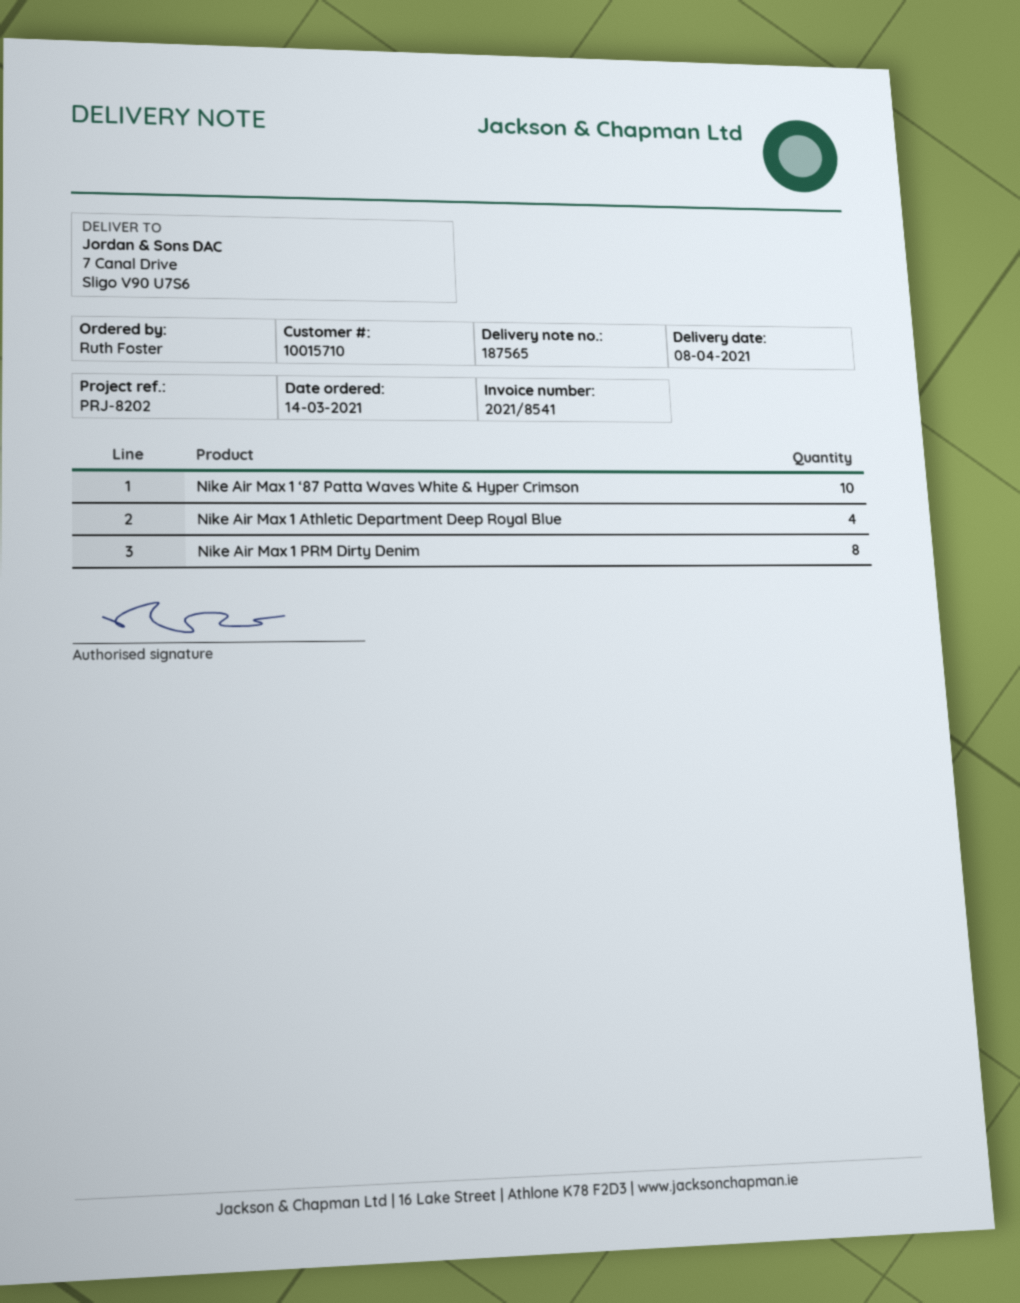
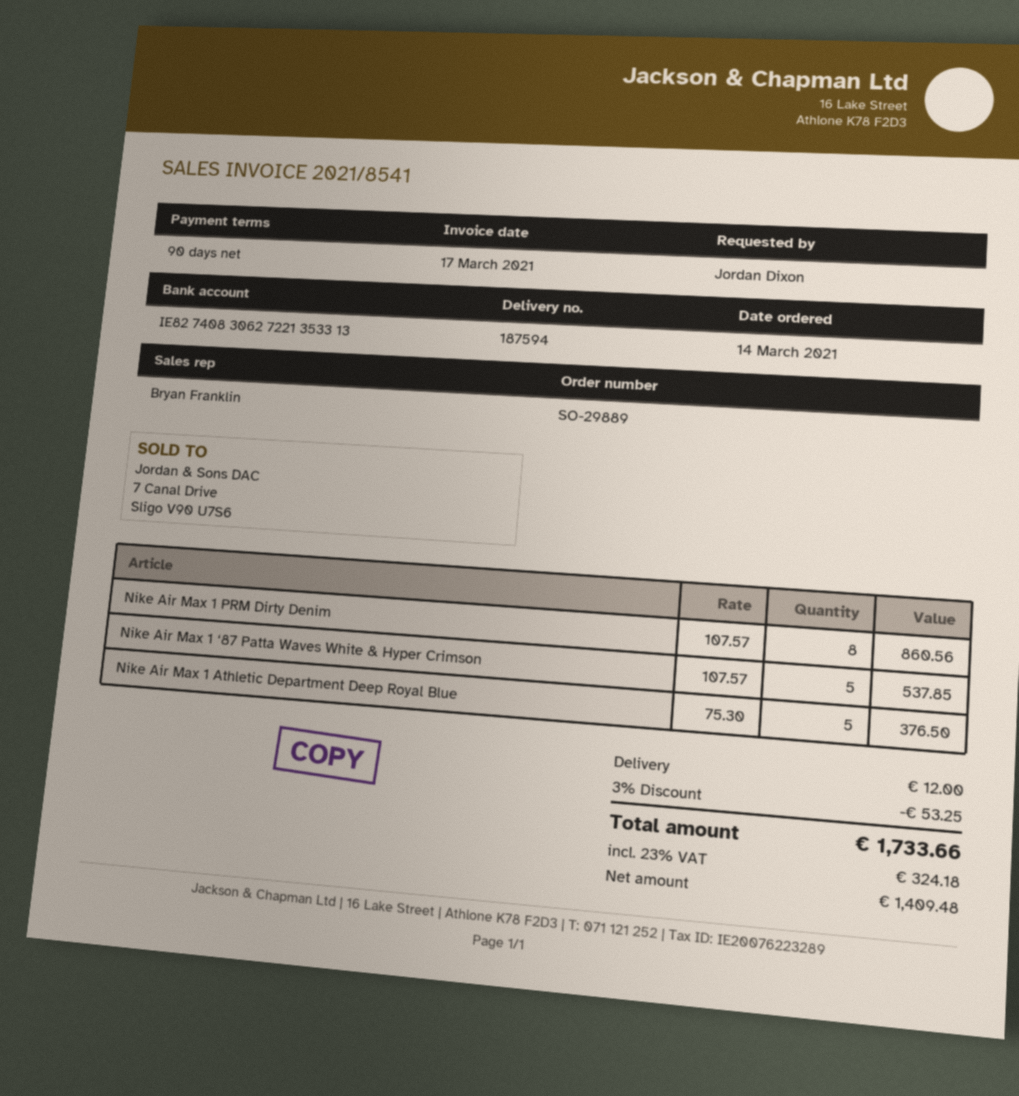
delivery note number: 187565 -> 187594
ordered by: Ruth Foster -> Jordan Dixon
Nike Air Max 1 ‘87 Patta Waves White & Hyper Crimson: 10 -> 5
Nike Air Max 1 Athletic Department Deep Royal Blue: 4 -> 5

